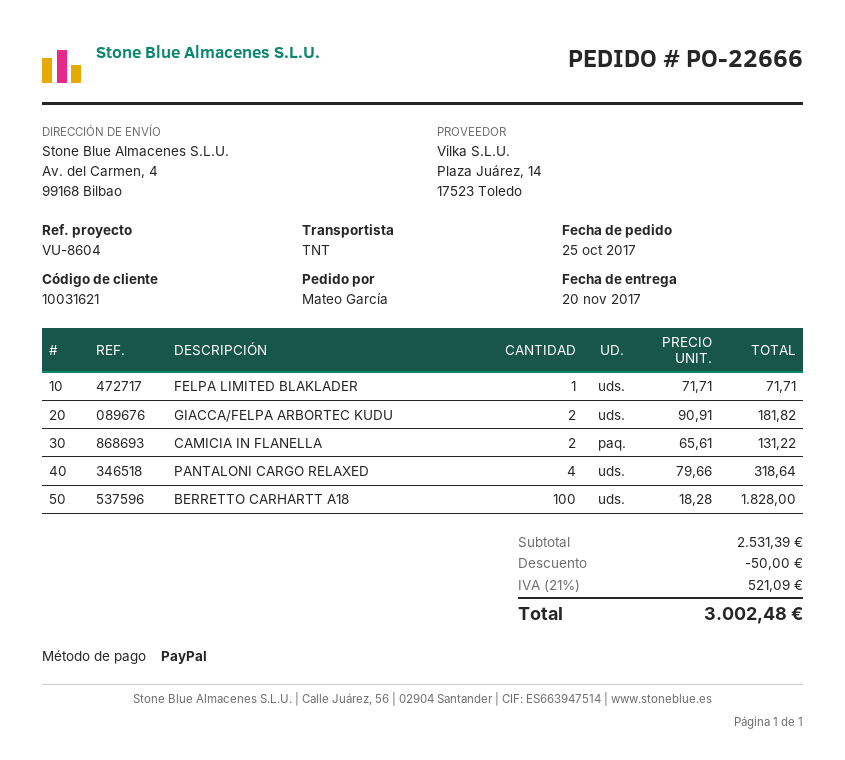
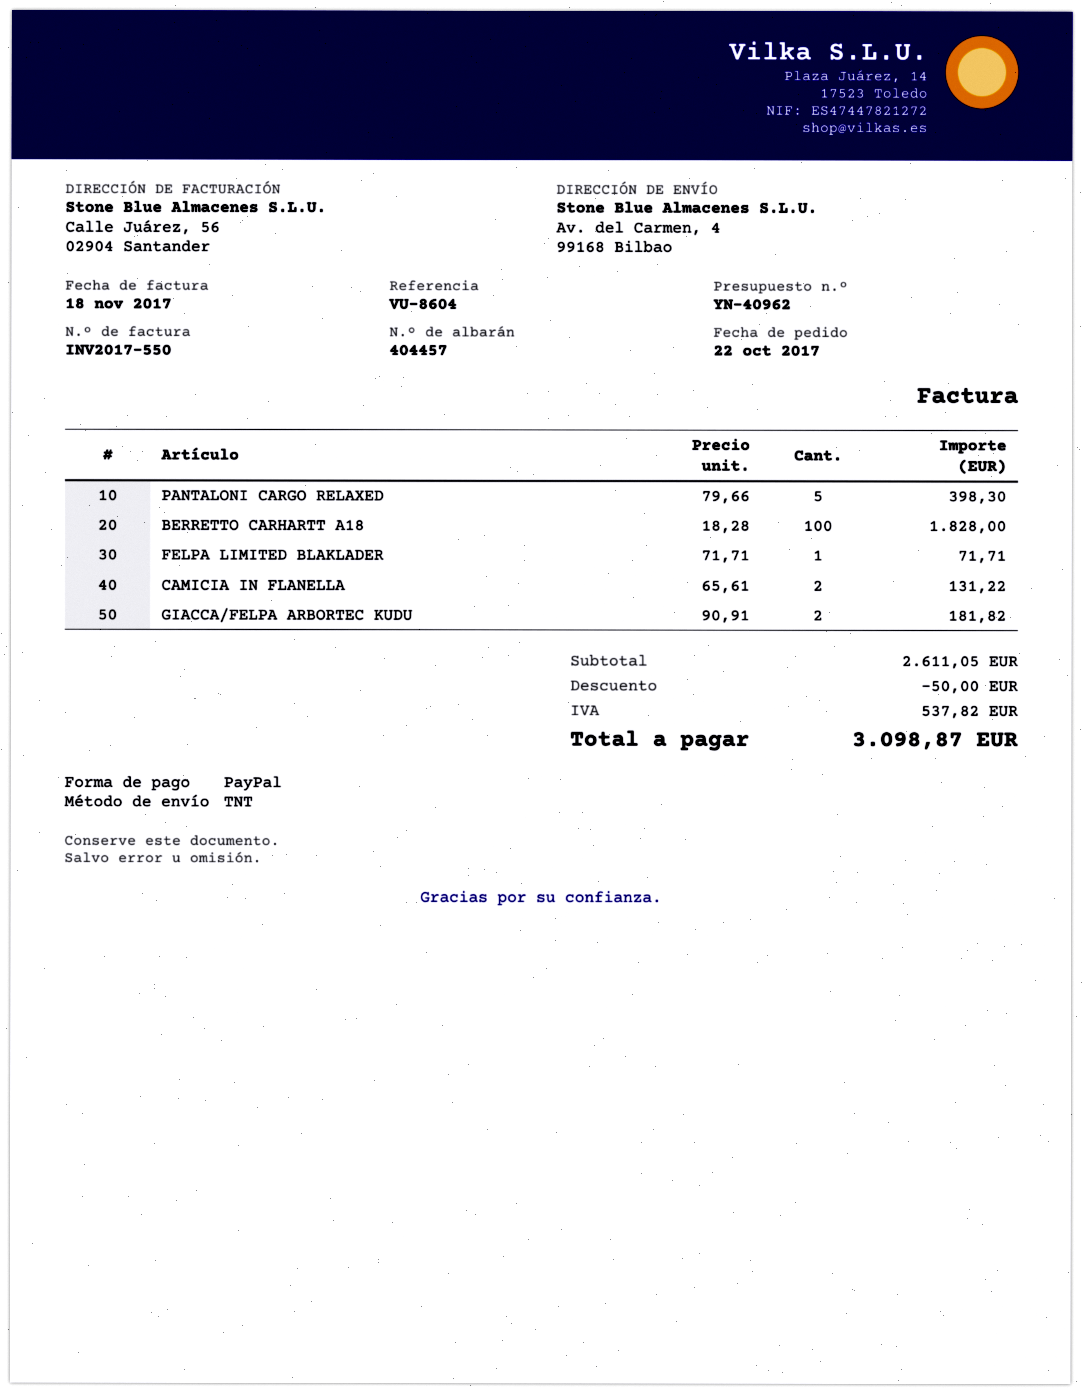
order date: 2017-10-25 -> 2017-10-22
PANTALONI CARGO RELAXED: 4 x 79.66 = 318.64 -> 5 x 79.66 = 398.30
subtotal: 2531.39 -> 2611.05
tax: 521.09 -> 537.82
total: 3002.48 -> 3098.87

